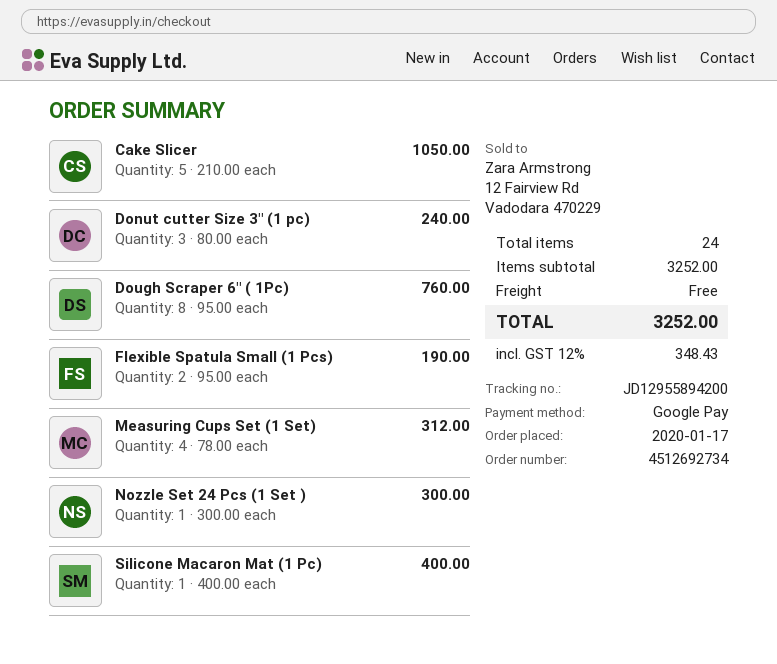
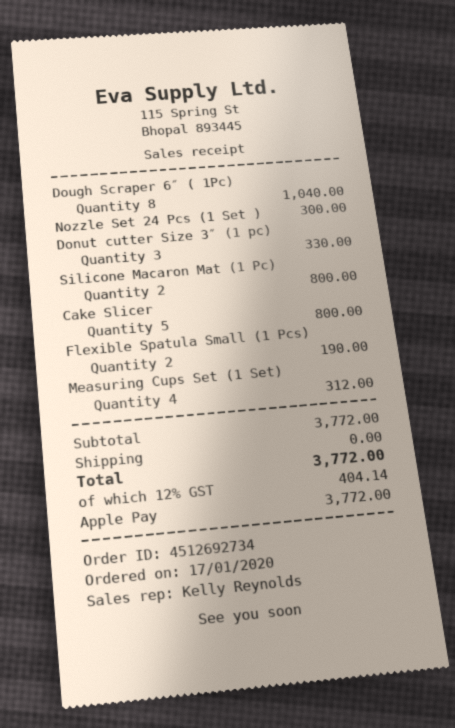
payment method: Google Pay -> Apple Pay
Cake Slicer: 5 for 1050.00 -> 5 for 800.00
Donut cutter Size 3″ (1 pc): 3 for 240.00 -> 3 for 330.00
Dough Scraper 6″ ( 1Pc): 8 for 760.00 -> 8 for 1040.00
Silicone Macaron Mat (1 Pc): 1 for 400.00 -> 2 for 800.00
subtotal: 3252.00 -> 3772.00
tax: 12% = 348.43 -> 12% = 404.14
total: 3252.00 -> 3772.00

